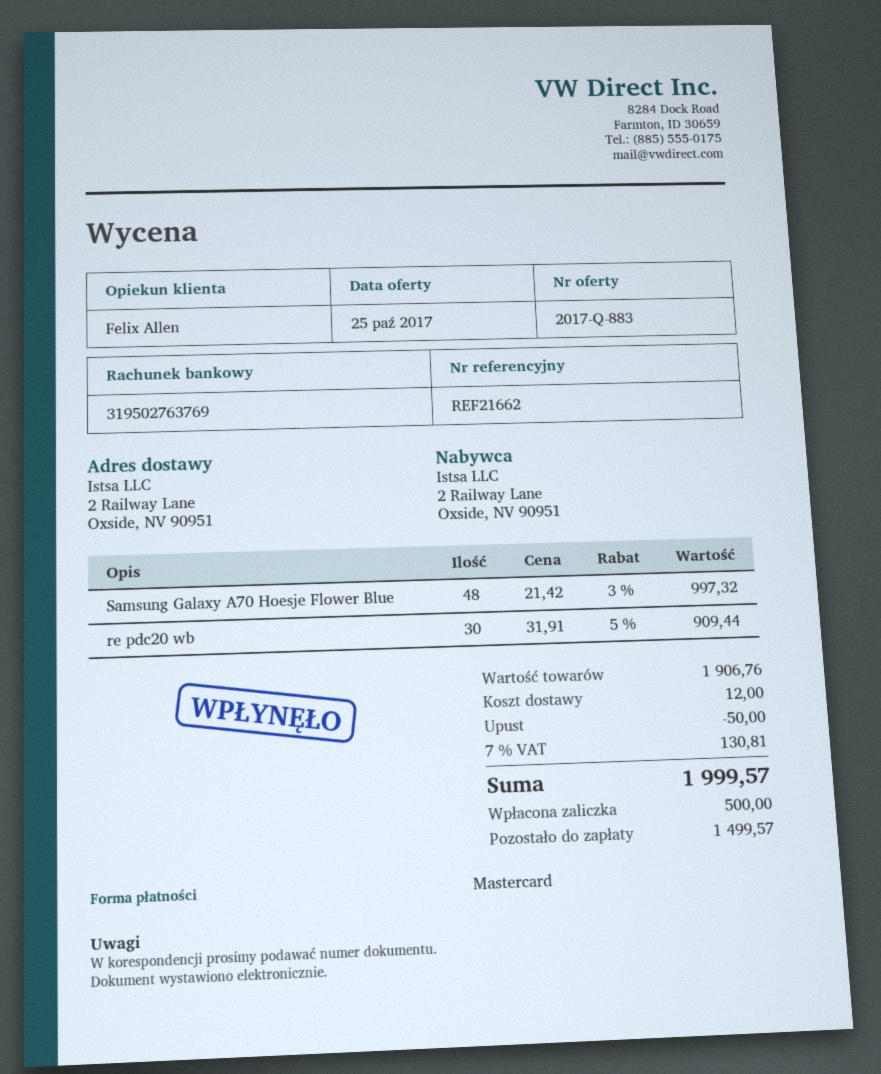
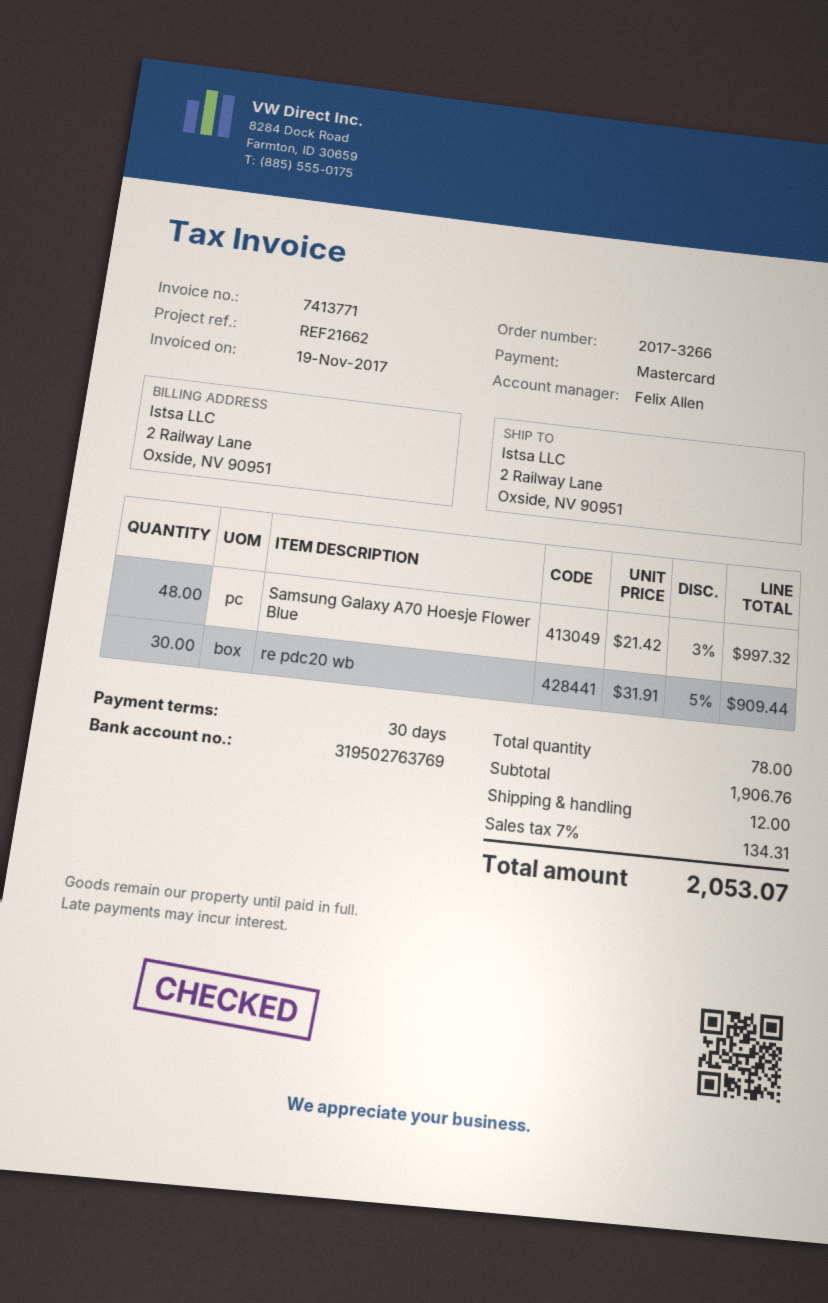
discount: 50.00 -> none
tax: 7% = 130.81 -> 7% = 134.31
total: 1999.57 -> 2053.07

